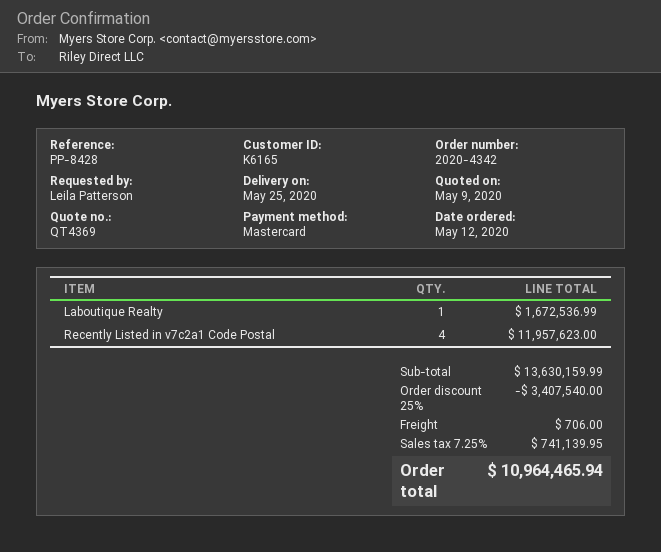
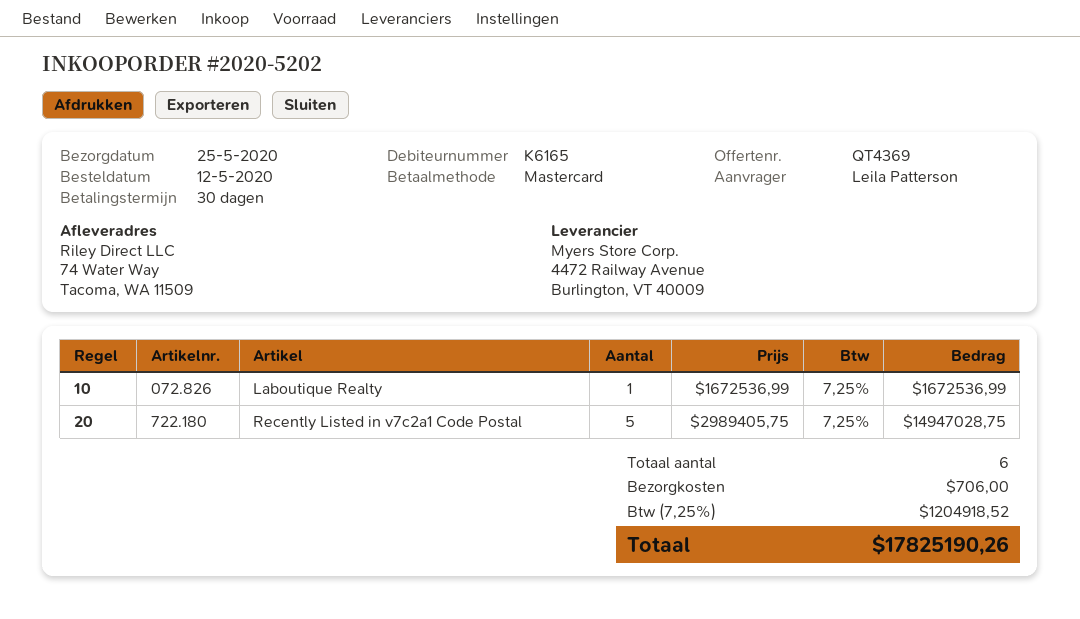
order number: 2020-4342 -> 2020-5202
Recently Listed in v7c2a1 Code Postal: 4 for 11957623.00 -> 5 for 14947028.75
discount: 25% = 3407540.00 -> none
tax: 7.25% = 741139.95 -> 7.25% = 1204918.52
total: 10964465.94 -> 17825190.26

